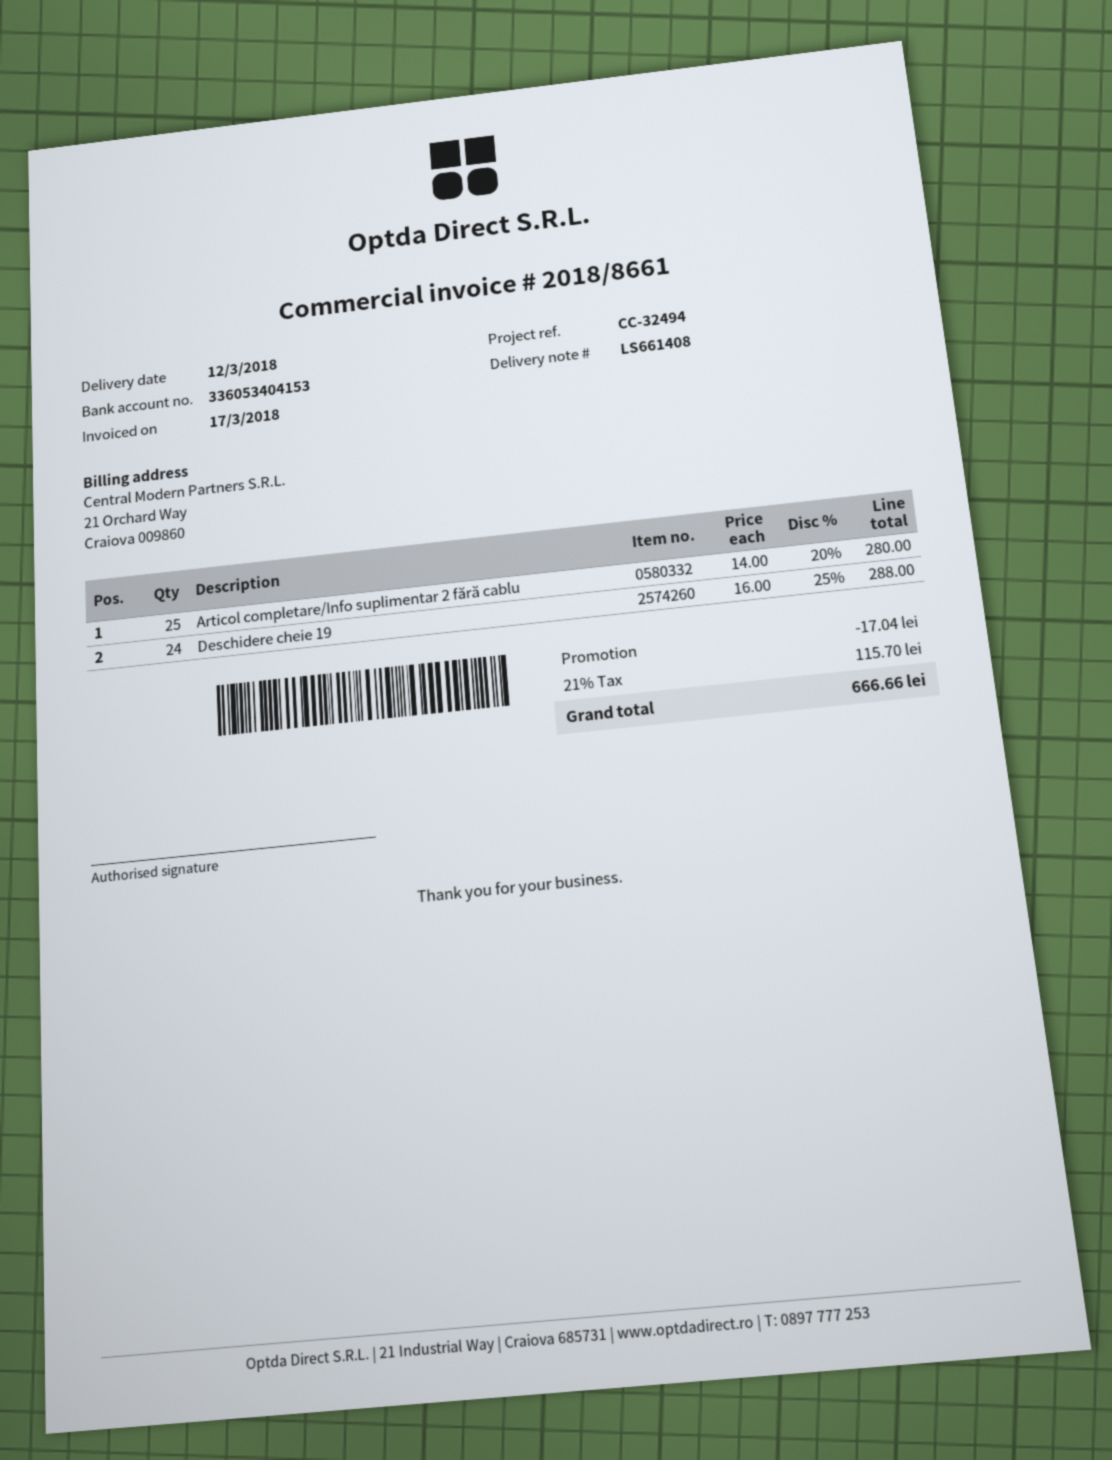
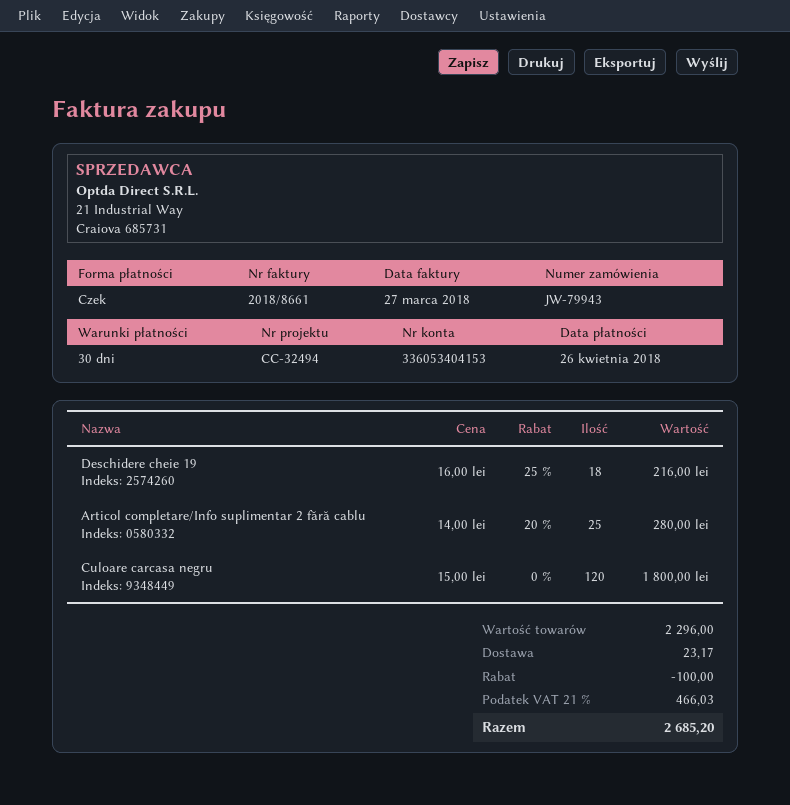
invoice date: 2018-03-17 -> 2018-03-27
Deschidere cheie 19: 24 x 16.00 - 25% = 288.00 -> 18 x 16.00 - 25% = 216.00
Culoare carcasa negru: none -> 120 x 15.00 = 1800.00
discount: 17.04 -> 100.00
shipping: none -> 23.17
tax: 21% = 115.70 -> 21% = 466.03
total: 666.66 -> 2685.20

